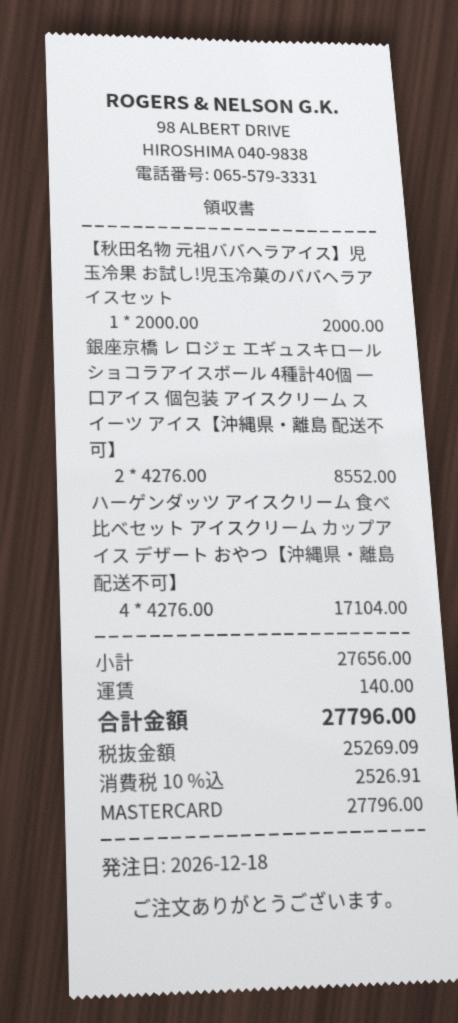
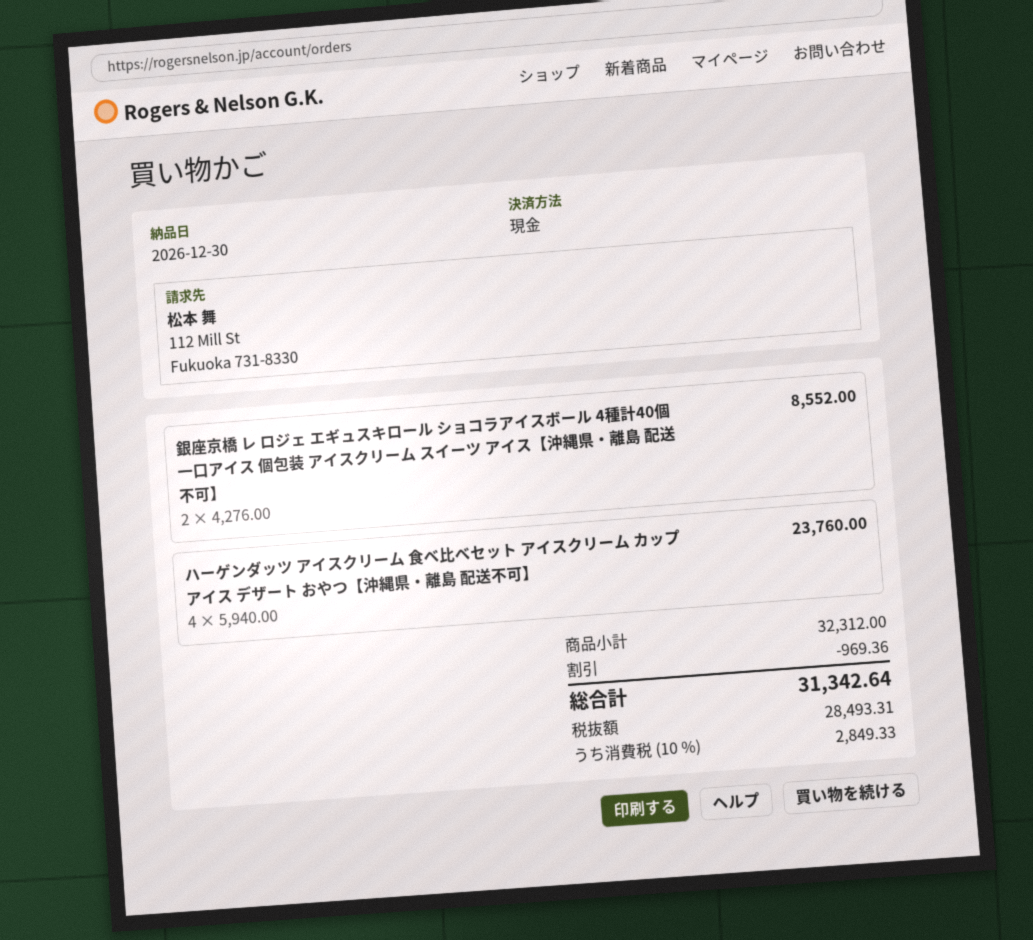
payment method: Mastercard -> cash
【秋田名物 元祖ババヘラアイス】児玉冷果 お試し!児玉冷菓のババヘラアイスセット: 1 x 2000.00 = 2000.00 -> none
ハーゲンダッツ アイスクリーム 食べ比べセット アイスクリーム カップアイス デザート おやつ【沖縄県・離島 配送不可】: 4 x 4276.00 = 17104.00 -> 4 x 5940.00 = 23760.00
subtotal: 27656.00 -> 32312.00
discount: none -> 969.36
shipping: 140.00 -> none
net: 25269.09 -> 28493.31
tax: 10% = 2526.91 -> 10% = 2849.33
total: 27796.00 -> 31342.64

